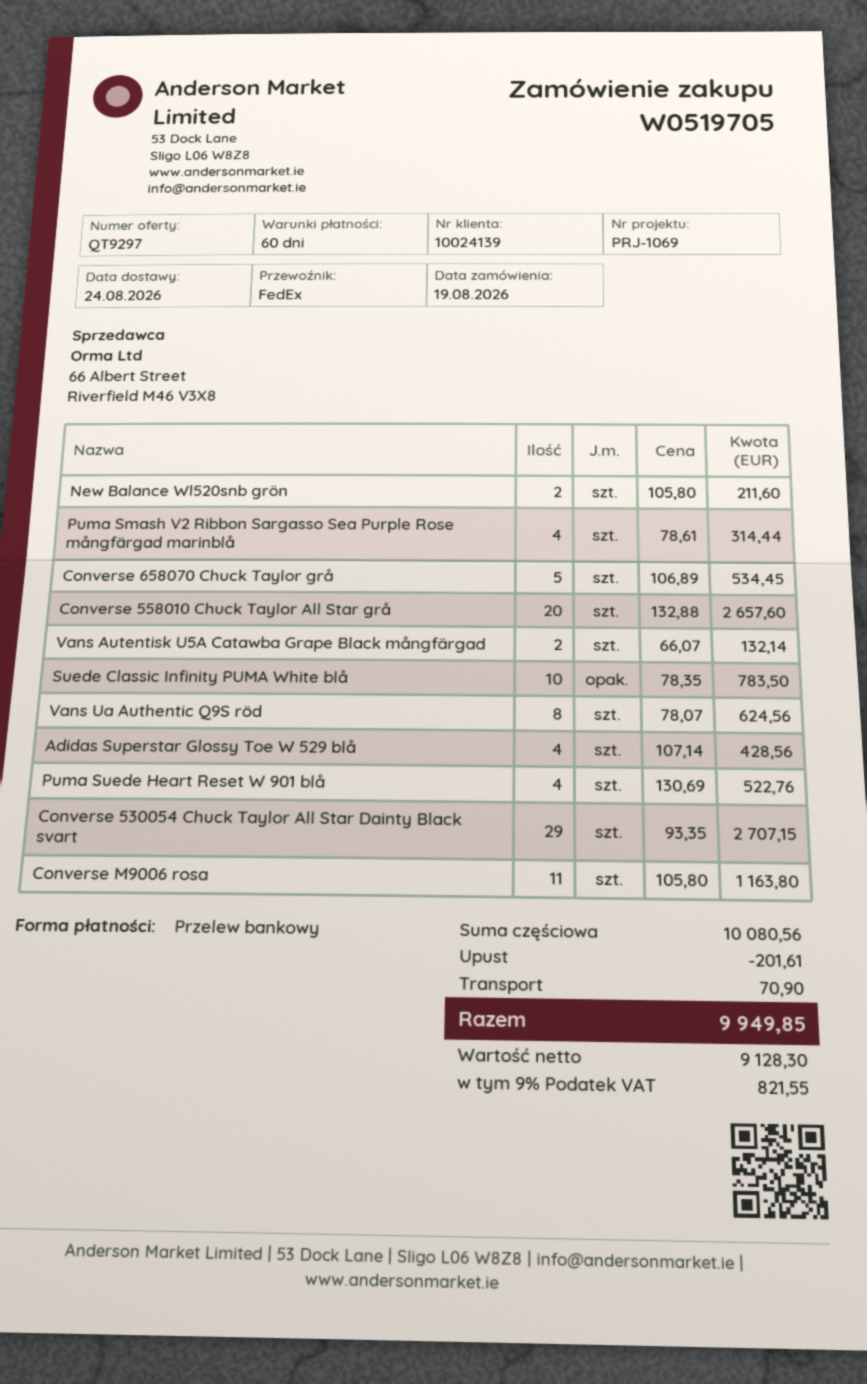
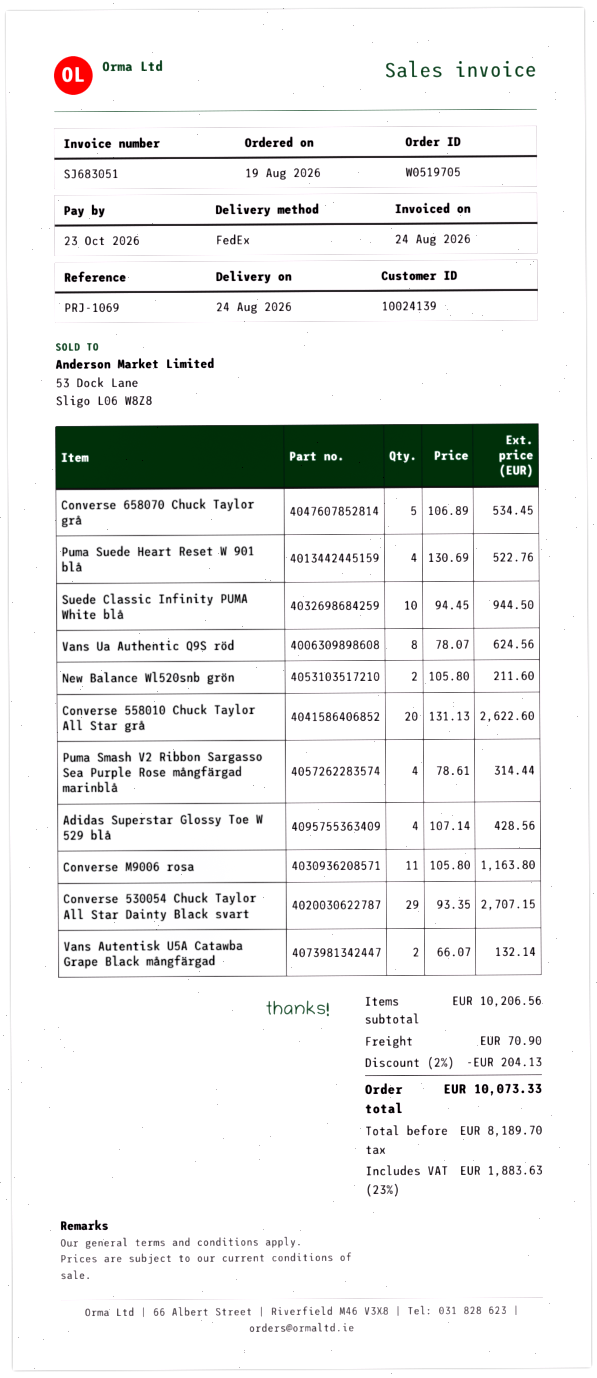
Converse 558010 Chuck Taylor All Star grå: 20 x 132.88 = 2657.60 -> 20 x 131.13 = 2622.60
Suede Classic Infinity PUMA White blå: 10 x 78.35 = 783.50 -> 10 x 94.45 = 944.50
subtotal: 10080.56 -> 10206.56
discount: 201.61 -> 204.13
net: 9128.30 -> 8189.70
tax: 9% = 821.55 -> 23% = 1883.63
total: 9949.85 -> 10073.33

